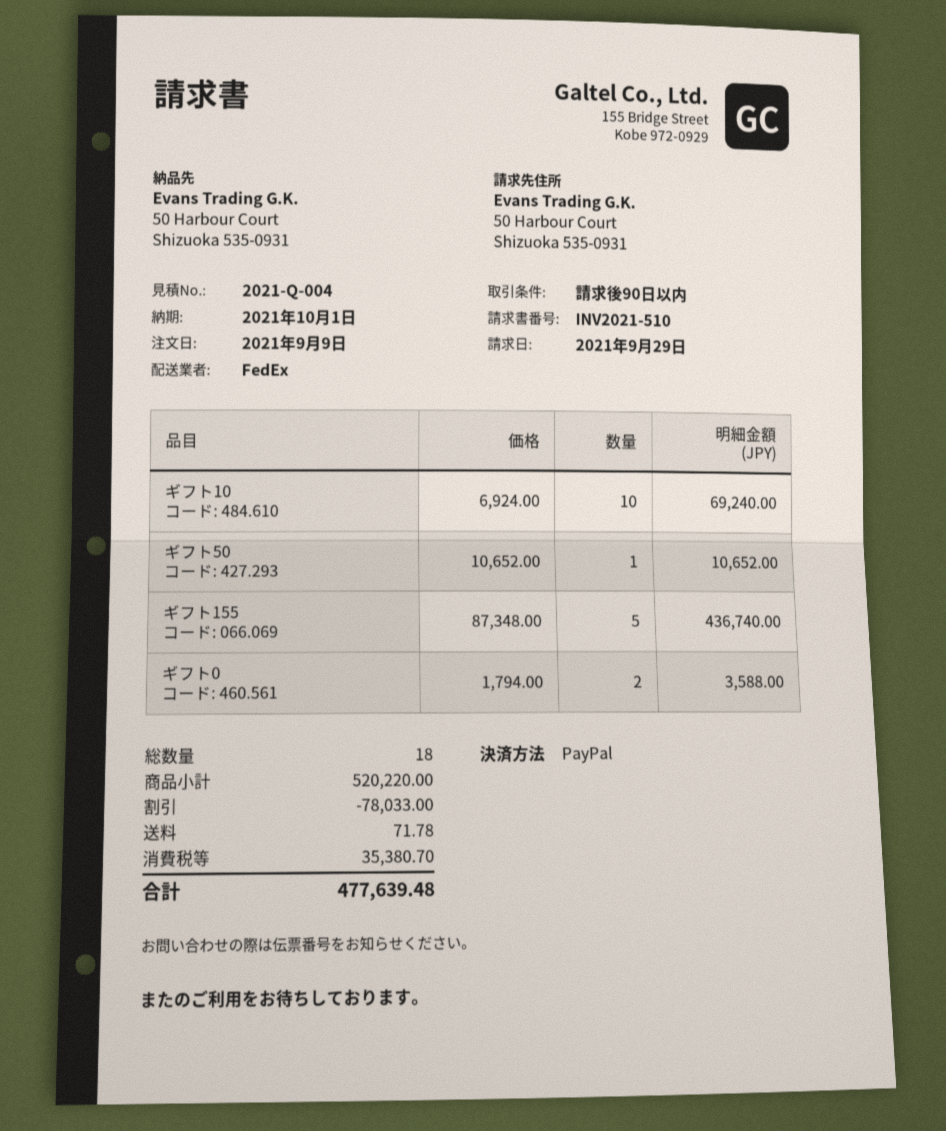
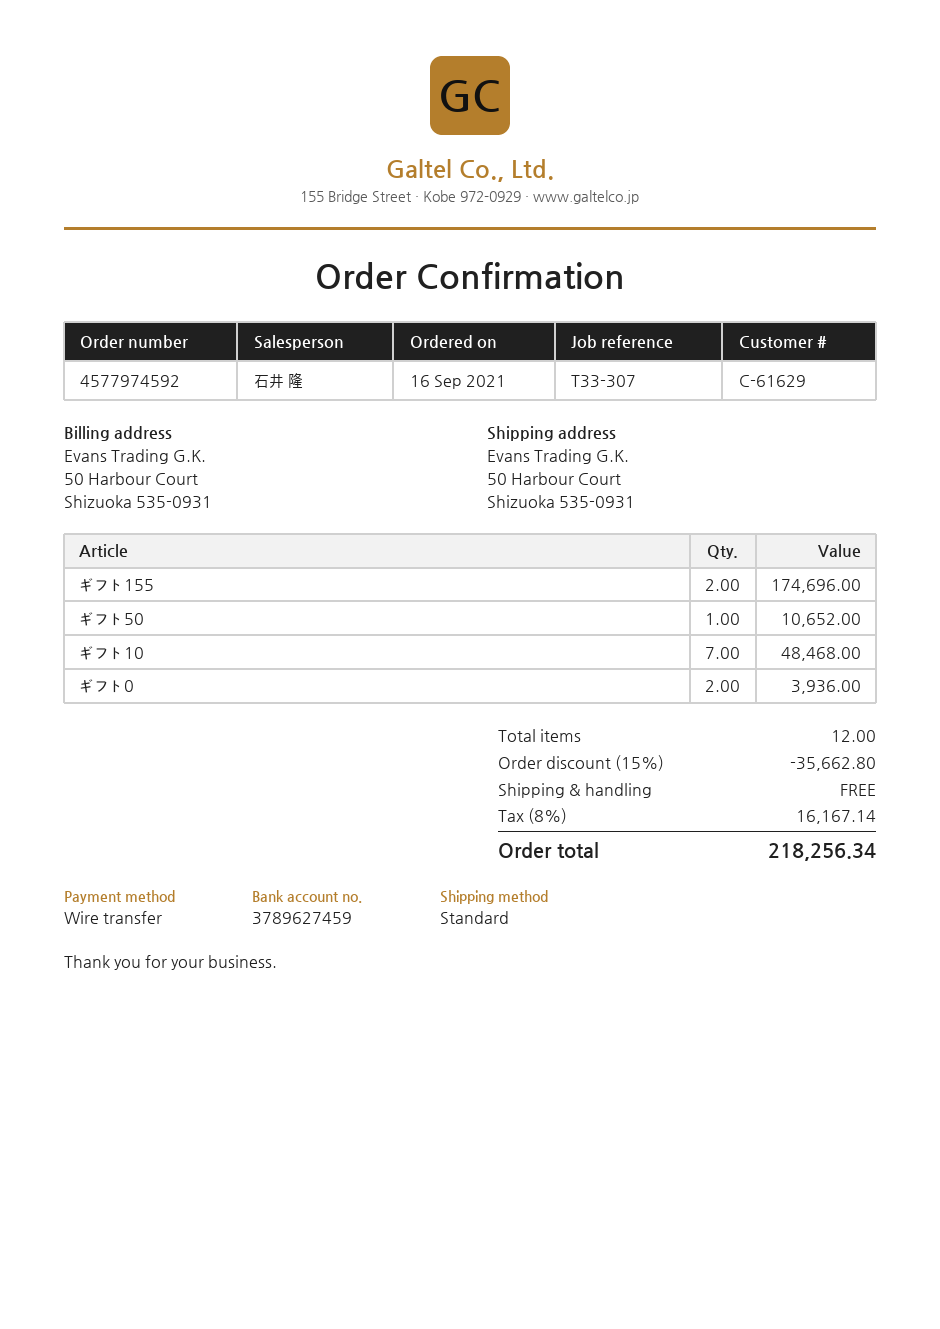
order date: 2021-09-09 -> 2021-09-16
payment method: PayPal -> bank transfer
shipping method: FedEx -> standard
ギフト10: 10 for 69240.00 -> 7 for 48468.00
ギフト155: 5 for 436740.00 -> 2 for 174696.00
ギフト0: 2 for 3588.00 -> 2 for 3936.00
total quantity: 18 -> 12
discount: 78033.00 -> 35662.80
shipping: 71.78 -> 0.00
tax: 35380.70 -> 16167.14
total: 477639.48 -> 218256.34

